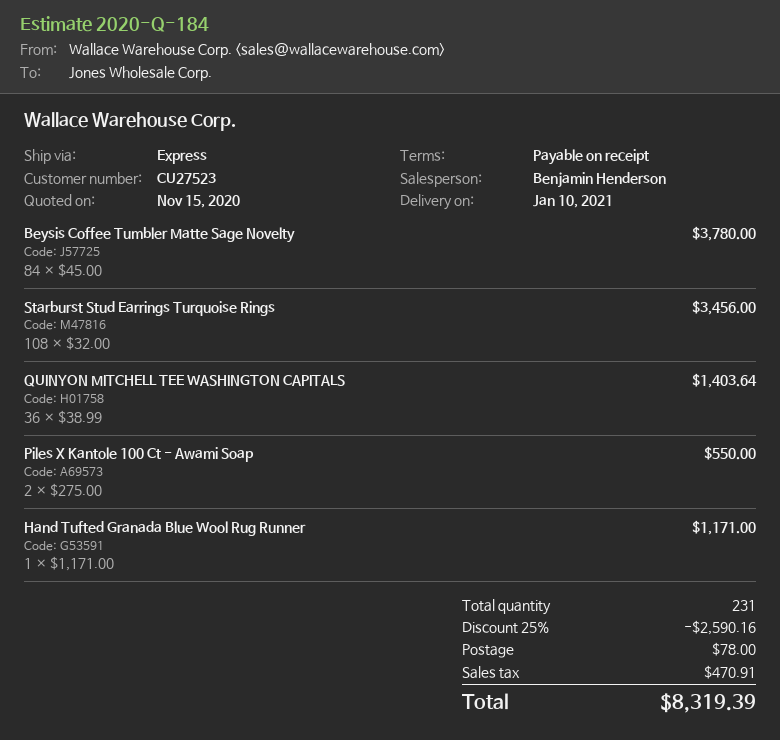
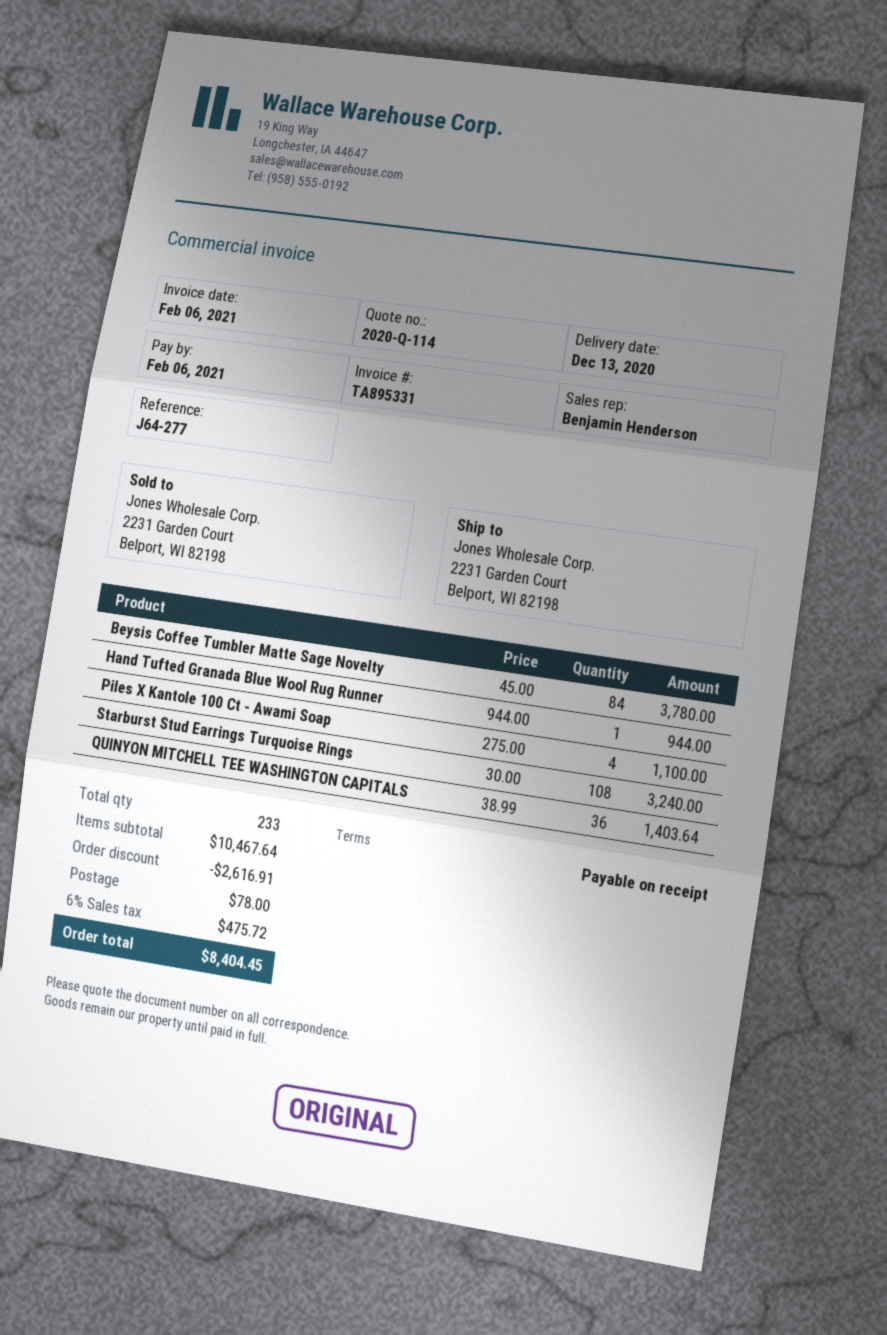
quote number: 2020-Q-184 -> 2020-Q-114
delivery date: 2021-01-10 -> 2020-12-13
Starburst Stud Earrings Turquoise Rings: 108 x 32.00 = 3456.00 -> 108 x 30.00 = 3240.00
Piles X Kantole 100 Ct - Awami Soap: 2 x 275.00 = 550.00 -> 4 x 275.00 = 1100.00
Hand Tufted Granada Blue Wool Rug Runner: 1 x 1171.00 = 1171.00 -> 1 x 944.00 = 944.00
total quantity: 231 -> 233
discount: 2590.16 -> 2616.91
tax: 470.91 -> 475.72
total: 8319.39 -> 8404.45

